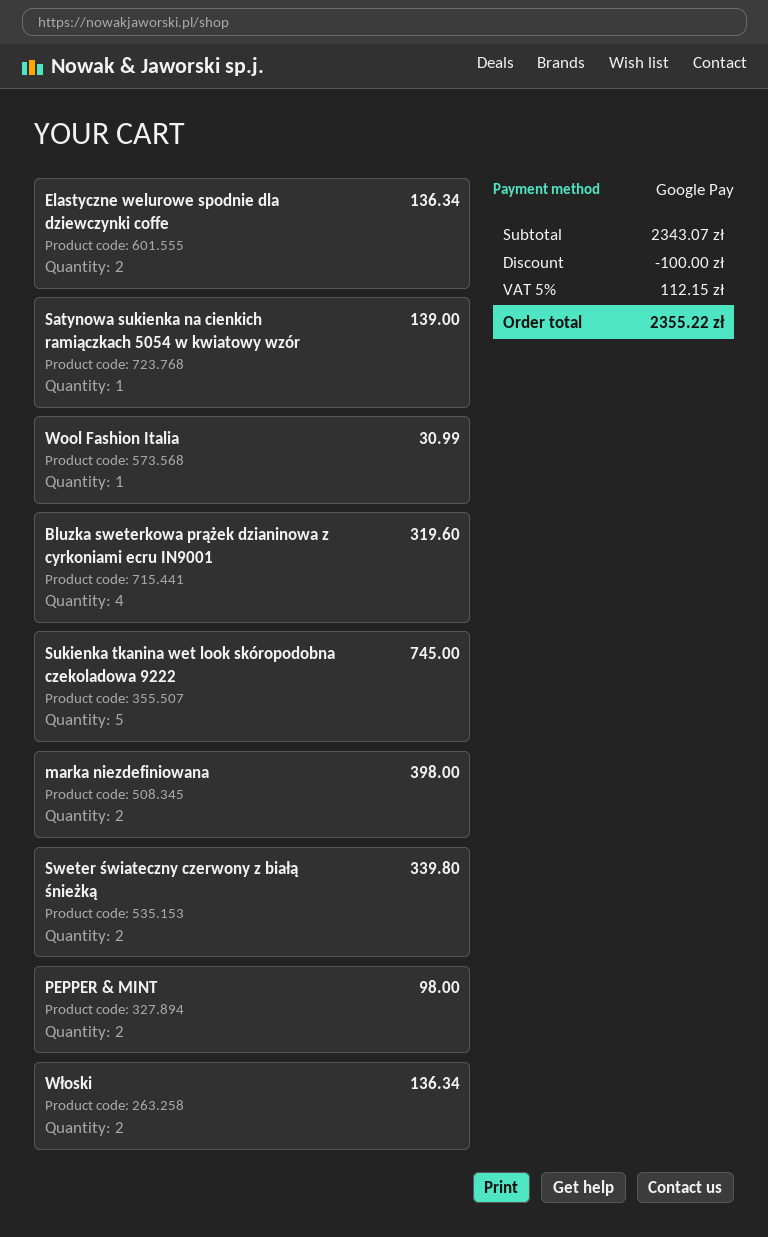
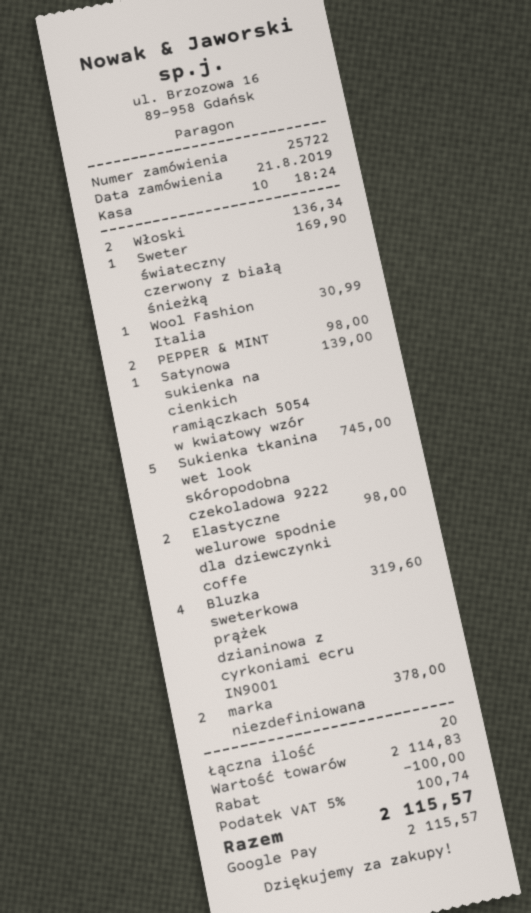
Elastyczne welurowe spodnie dla dziewczynki coffe: 2 for 136.34 -> 2 for 98.00
marka niezdefiniowana: 2 for 398.00 -> 2 for 378.00
Sweter świateczny czerwony z białą śnieżką: 2 for 339.80 -> 1 for 169.90
subtotal: 2343.07 -> 2114.83
tax: 5% = 112.15 -> 5% = 100.74
total: 2355.22 -> 2115.57

